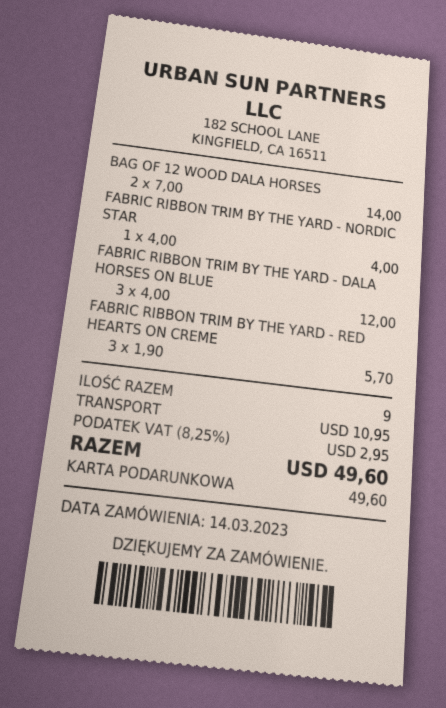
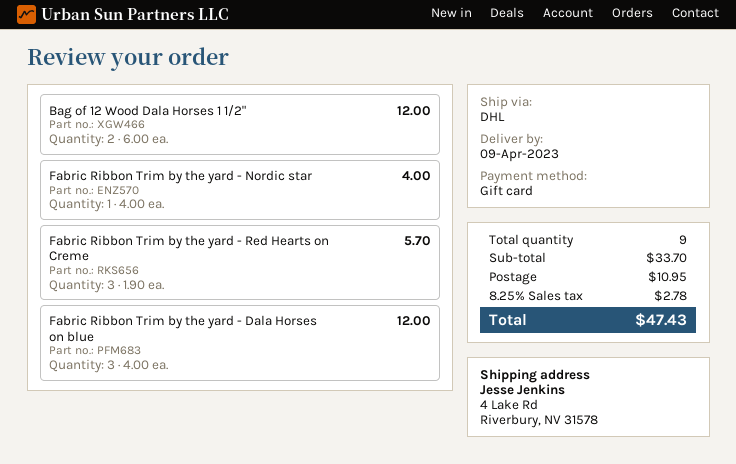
BAG OF 12 WOOD DALA HORSES: 2 x 7.00 = 14.00 -> 2 x 6.00 = 12.00
tax: 8.25% = 2.95 -> 8.25% = 2.78
total: 49.60 -> 47.43

